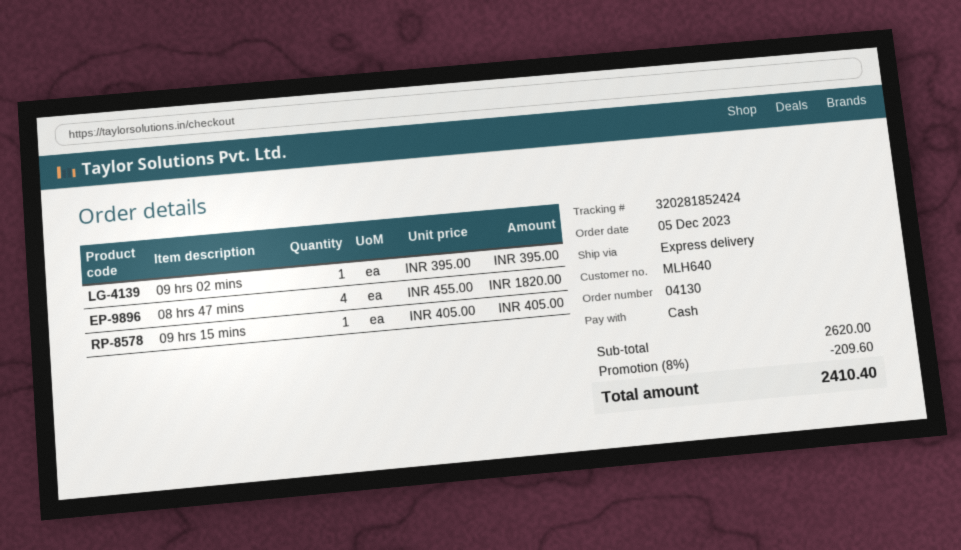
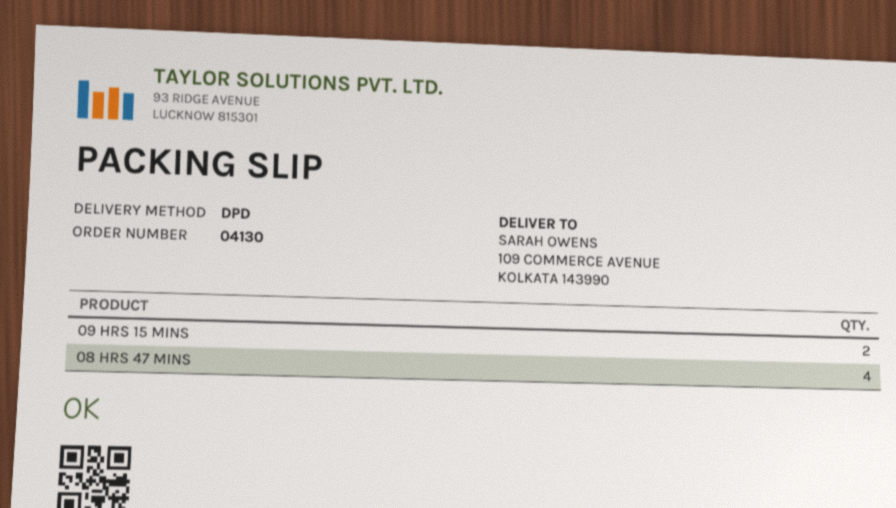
shipping method: express -> DPD
09 hrs 02 mins: 1 -> none
09 hrs 15 mins: 1 -> 2

